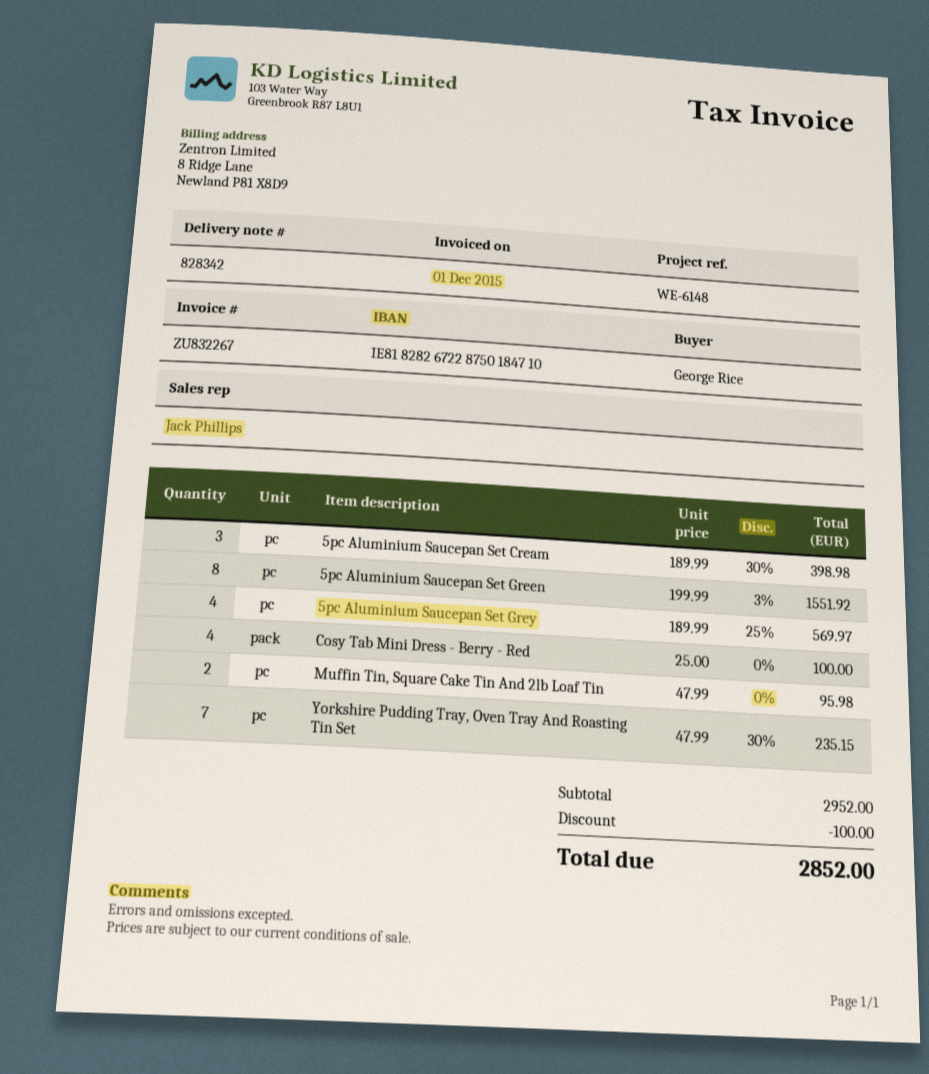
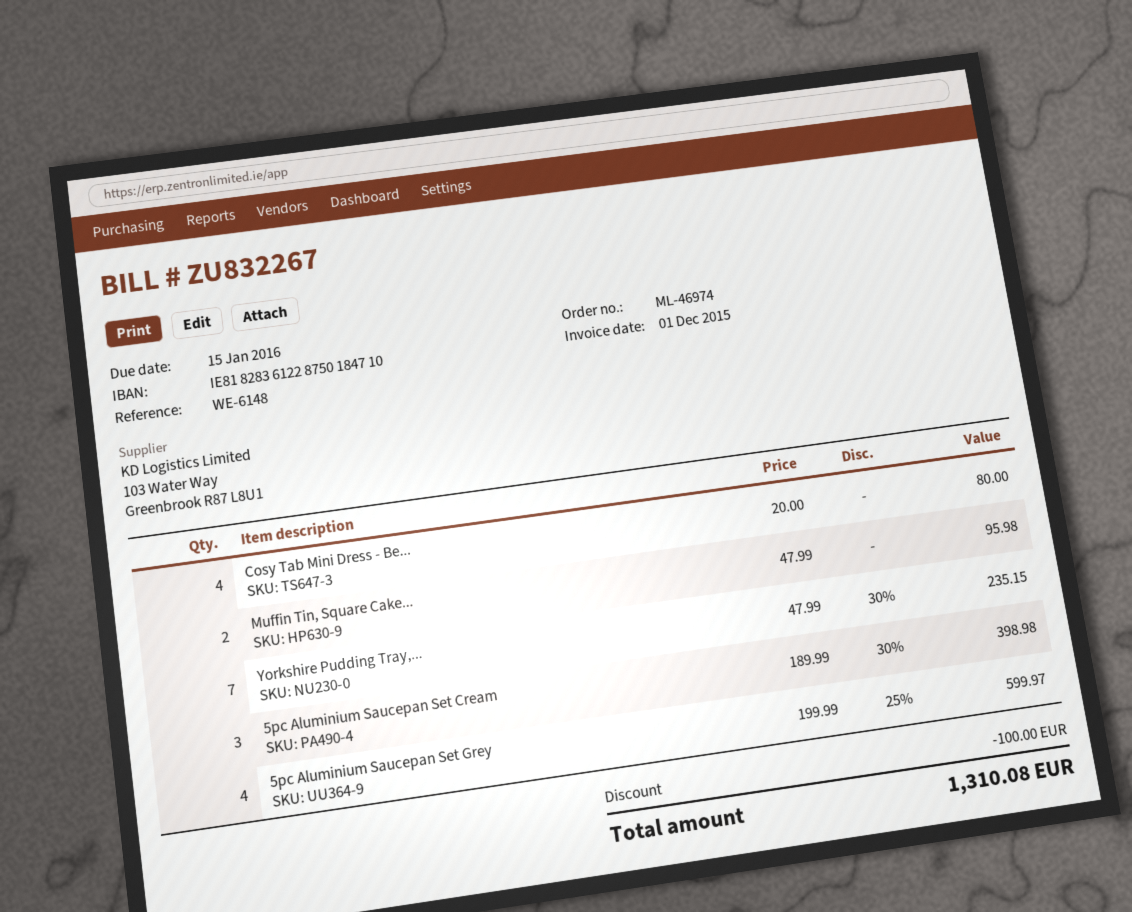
bank account: IE81828267228750184710 -> IE81828361228750184710
5pc Aluminium Saucepan Set Green: 8 x 199.99 - 3% = 1551.92 -> none
5pc Aluminium Saucepan Set Grey: 4 x 189.99 - 25% = 569.97 -> 4 x 199.99 - 25% = 599.97
Cosy Tab Mini Dress - Berry - Red: 4 x 25.00 = 100.00 -> 4 x 20.00 = 80.00
total: 2852.00 -> 1310.08

